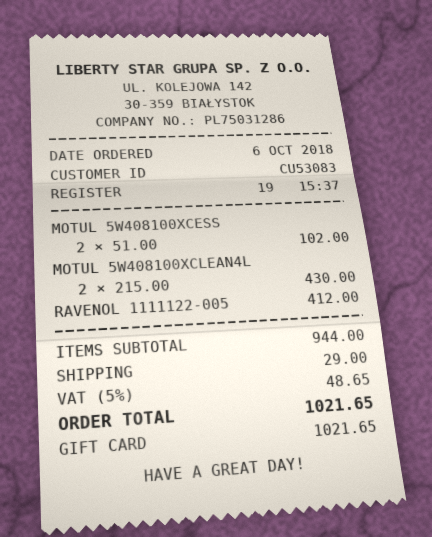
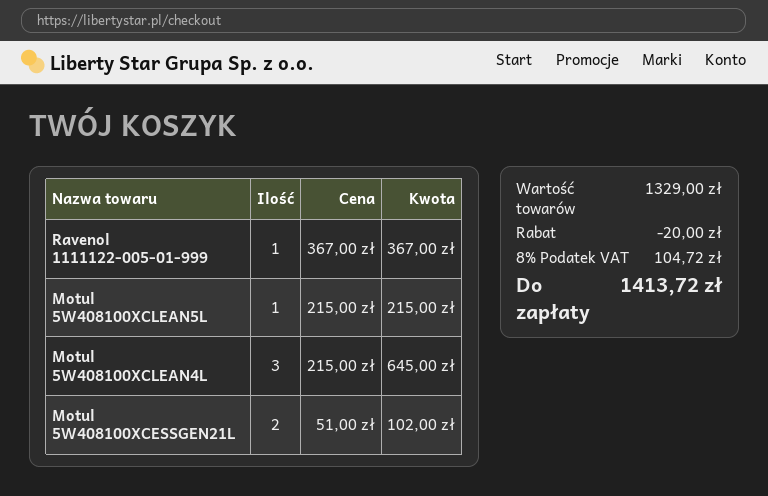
MOTUL 5W408100XCLEAN4L: 2 x 215.00 = 430.00 -> 3 x 215.00 = 645.00
RAVENOL 1111122-005: 1 x 412.00 = 412.00 -> 1 x 367.00 = 367.00
Motul 5W408100XCLEAN5L: none -> 1 x 215.00 = 215.00
subtotal: 944.00 -> 1329.00
discount: none -> 20.00
shipping: 29.00 -> none
tax: 5% = 48.65 -> 8% = 104.72
total: 1021.65 -> 1413.72

